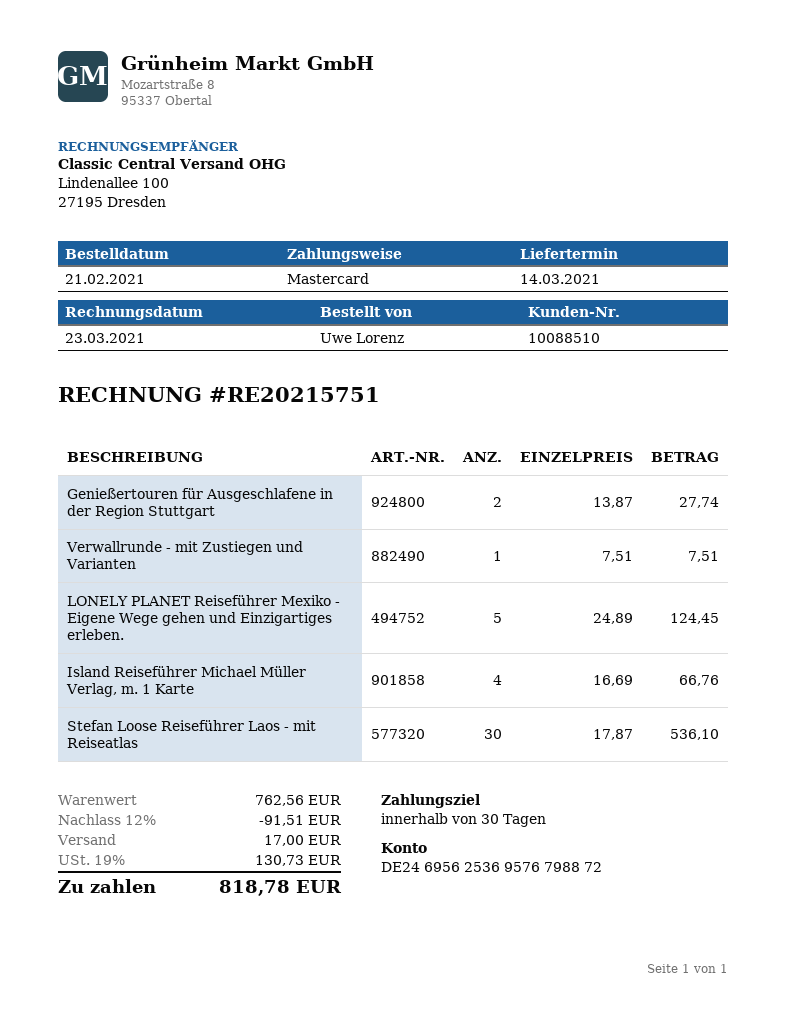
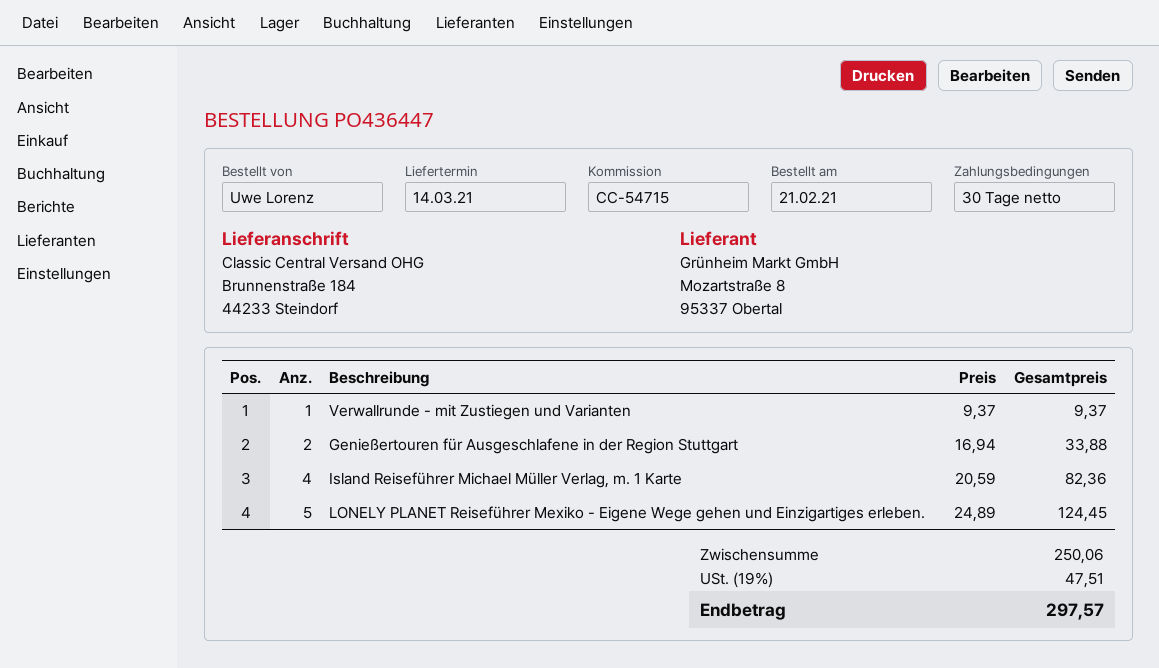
Genießertouren für Ausgeschlafene in der Region Stuttgart: 2 x 13.87 = 27.74 -> 2 x 16.94 = 33.88
Verwallrunde - mit Zustiegen und Varianten: 1 x 7.51 = 7.51 -> 1 x 9.37 = 9.37
Island Reiseführer Michael Müller Verlag, m. 1 Karte: 4 x 16.69 = 66.76 -> 4 x 20.59 = 82.36
Stefan Loose Reiseführer Laos - mit Reiseatlas: 30 x 17.87 = 536.10 -> none
subtotal: 762.56 -> 250.06
discount: 12% = 91.51 -> none
shipping: 17.00 -> none
tax: 19% = 130.73 -> 19% = 47.51
total: 818.78 -> 297.57

